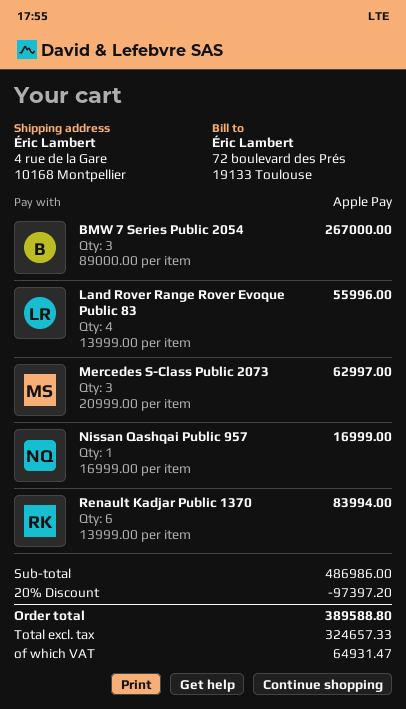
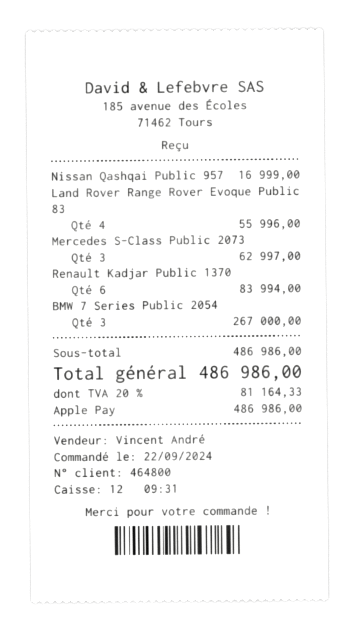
discount: 20% = 97397.20 -> none
tax: 64931.47 -> 81164.33
total: 389588.80 -> 486986.00

